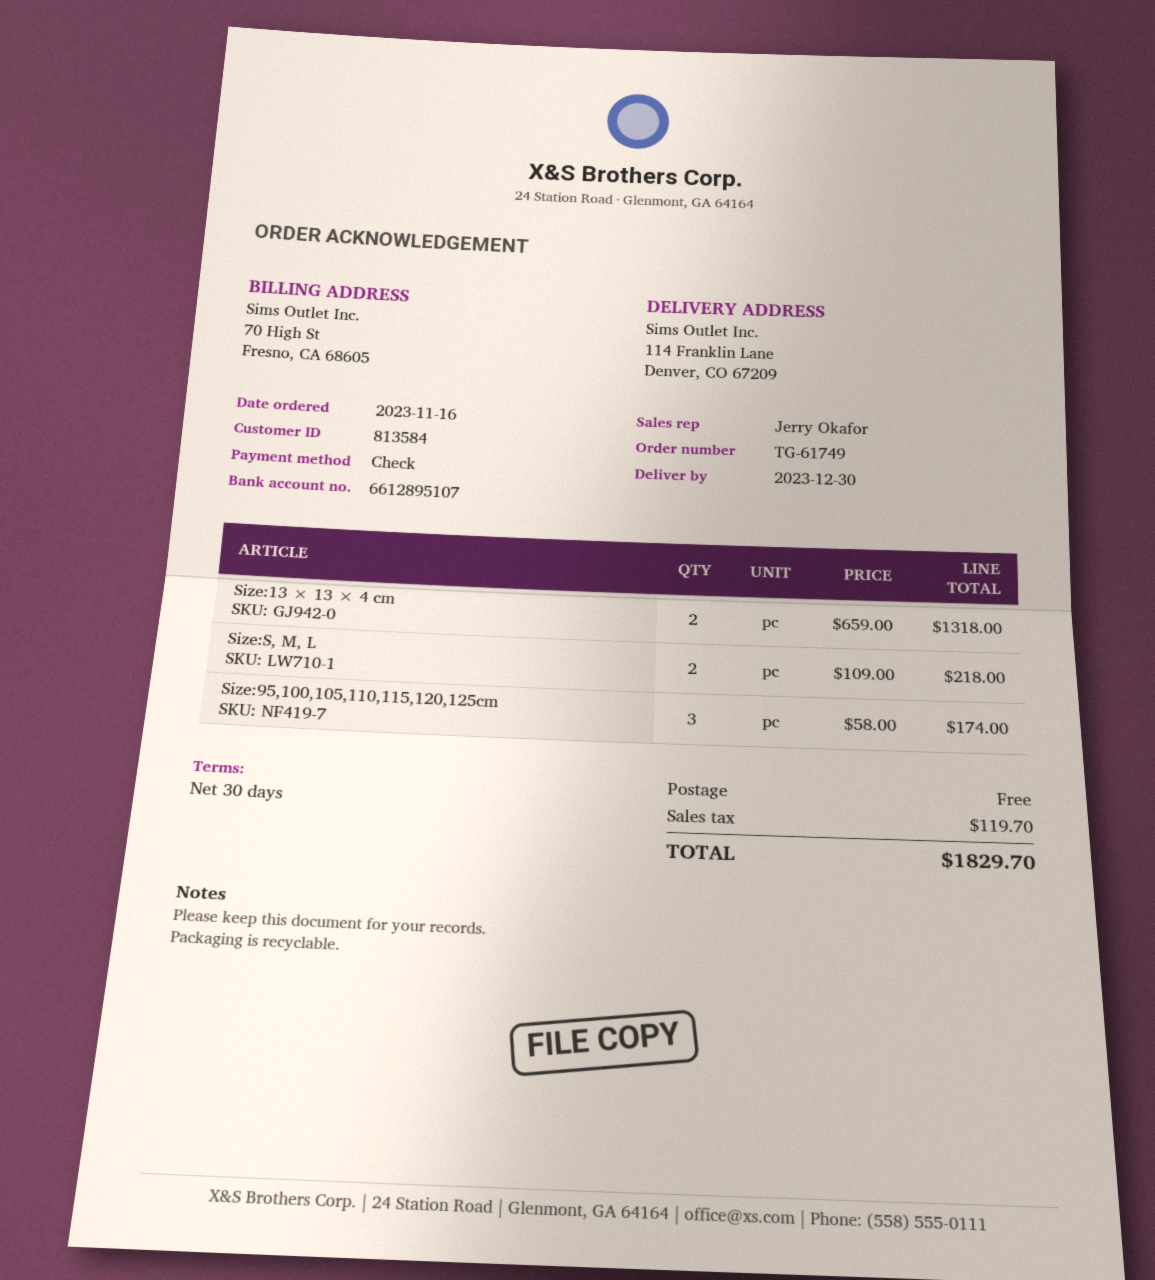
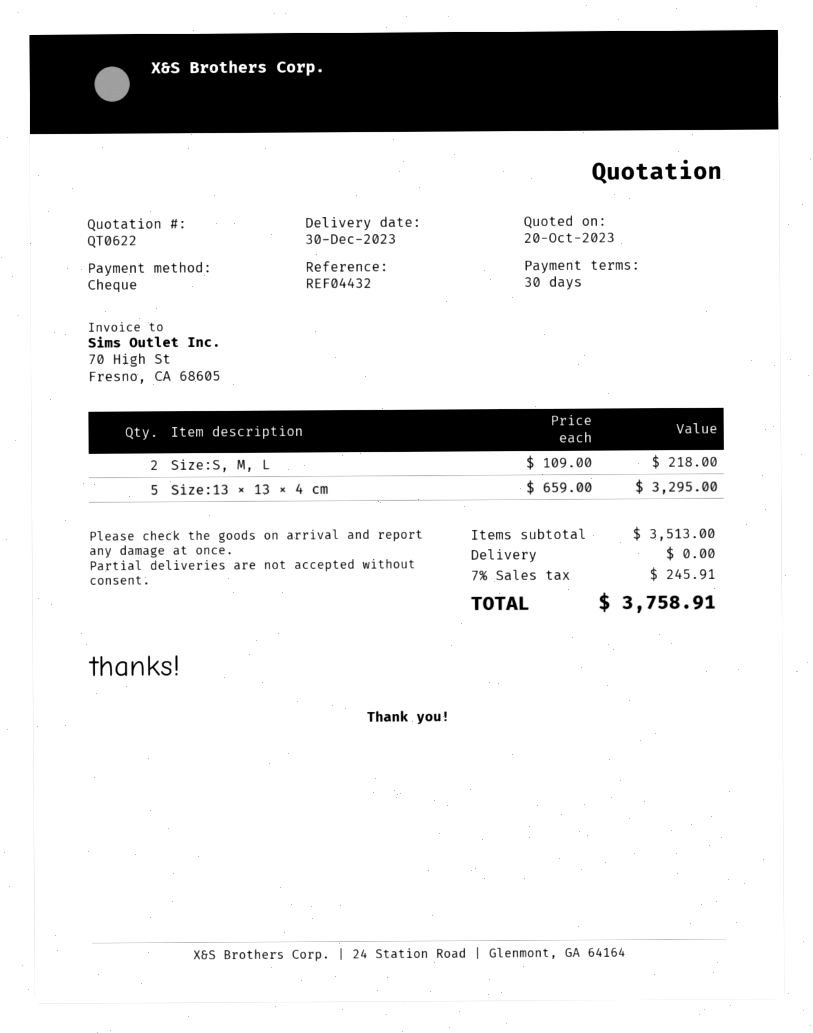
Size:13 × 13 × 4 cm: 2 x 659.00 = 1318.00 -> 5 x 659.00 = 3295.00
Size:95,100,105,110,115,120,125cm: 3 x 58.00 = 174.00 -> none
tax: 119.70 -> 245.91
total: 1829.70 -> 3758.91

